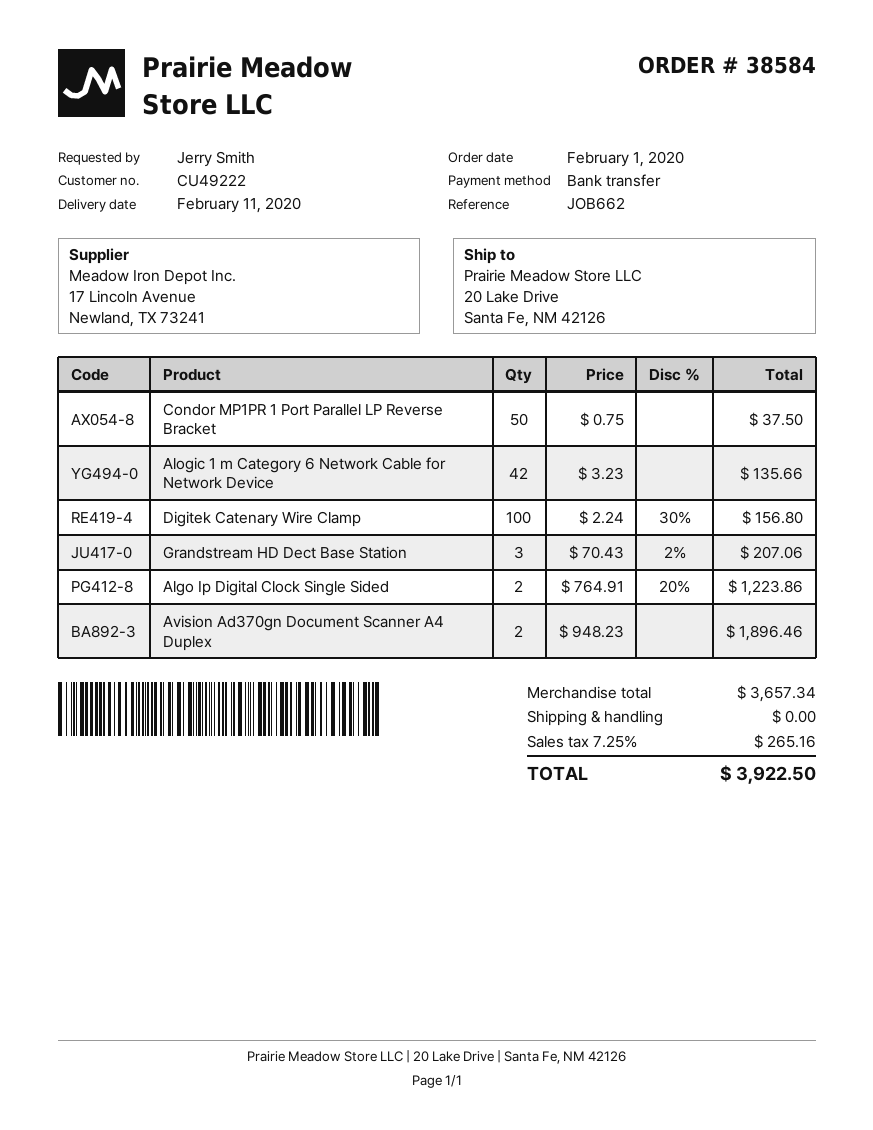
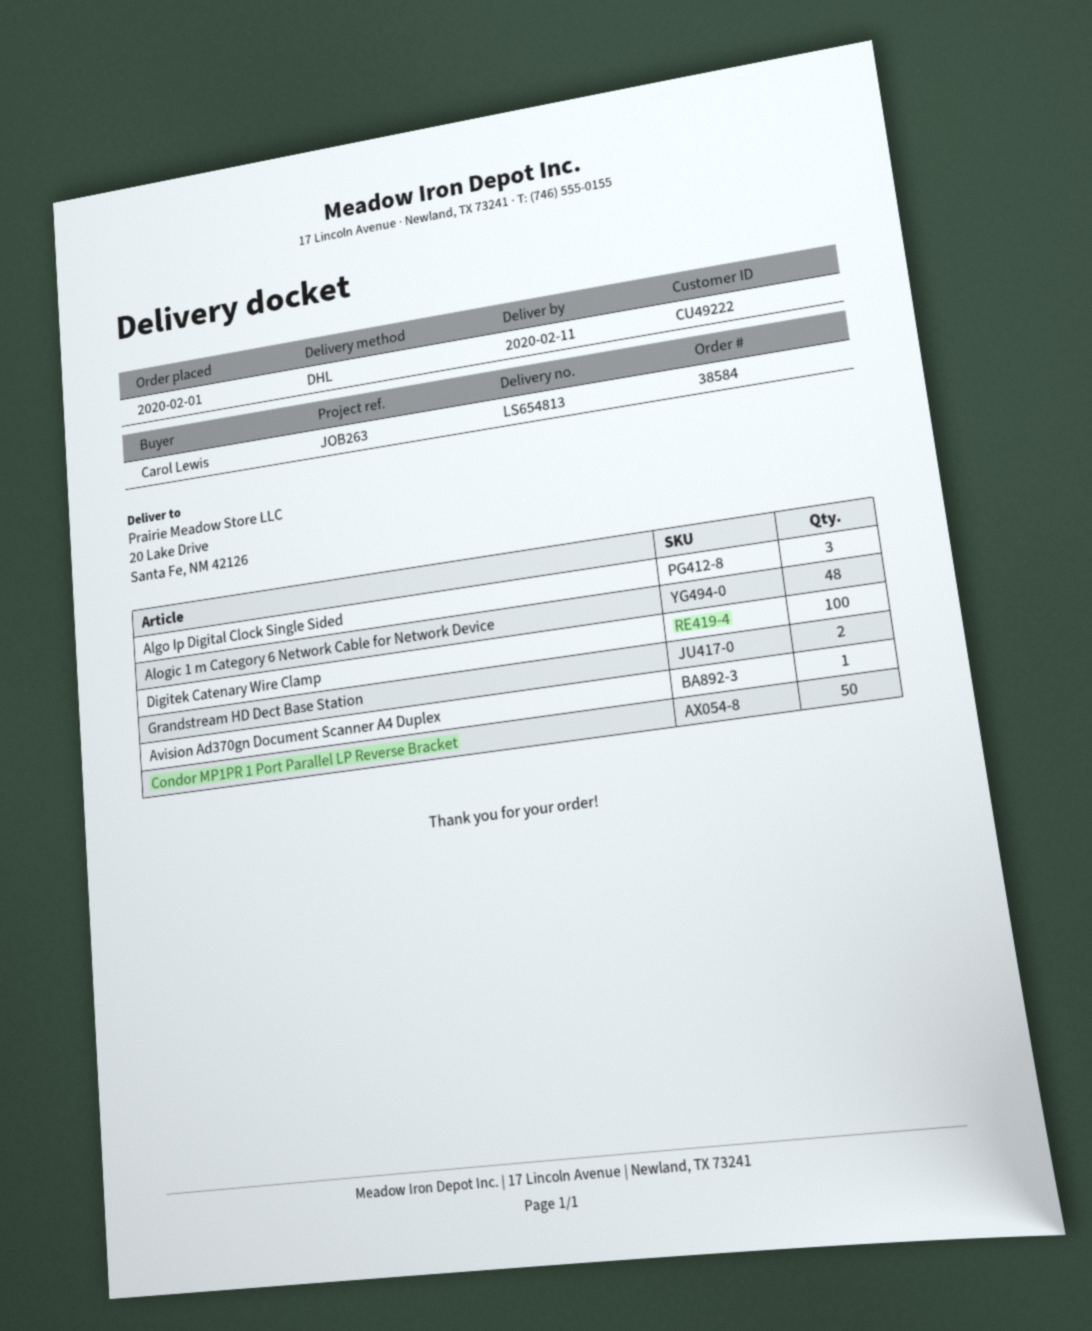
reference: JOB662 -> JOB263
ordered by: Jerry Smith -> Carol Lewis
Alogic 1 m Category 6 Network Cable for Network Device: 42 -> 48
Grandstream HD Dect Base Station: 3 -> 2
Algo Ip Digital Clock Single Sided: 2 -> 3
Avision Ad370gn Document Scanner A4 Duplex: 2 -> 1

